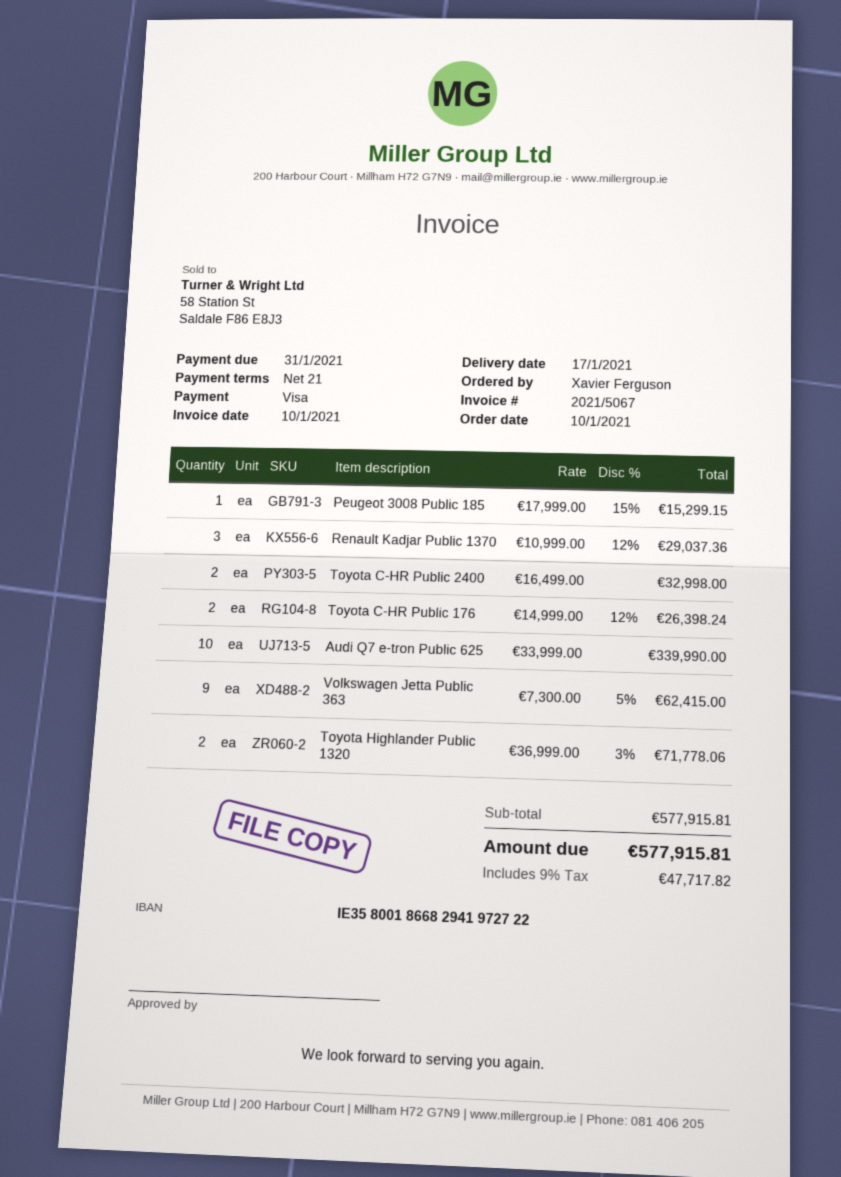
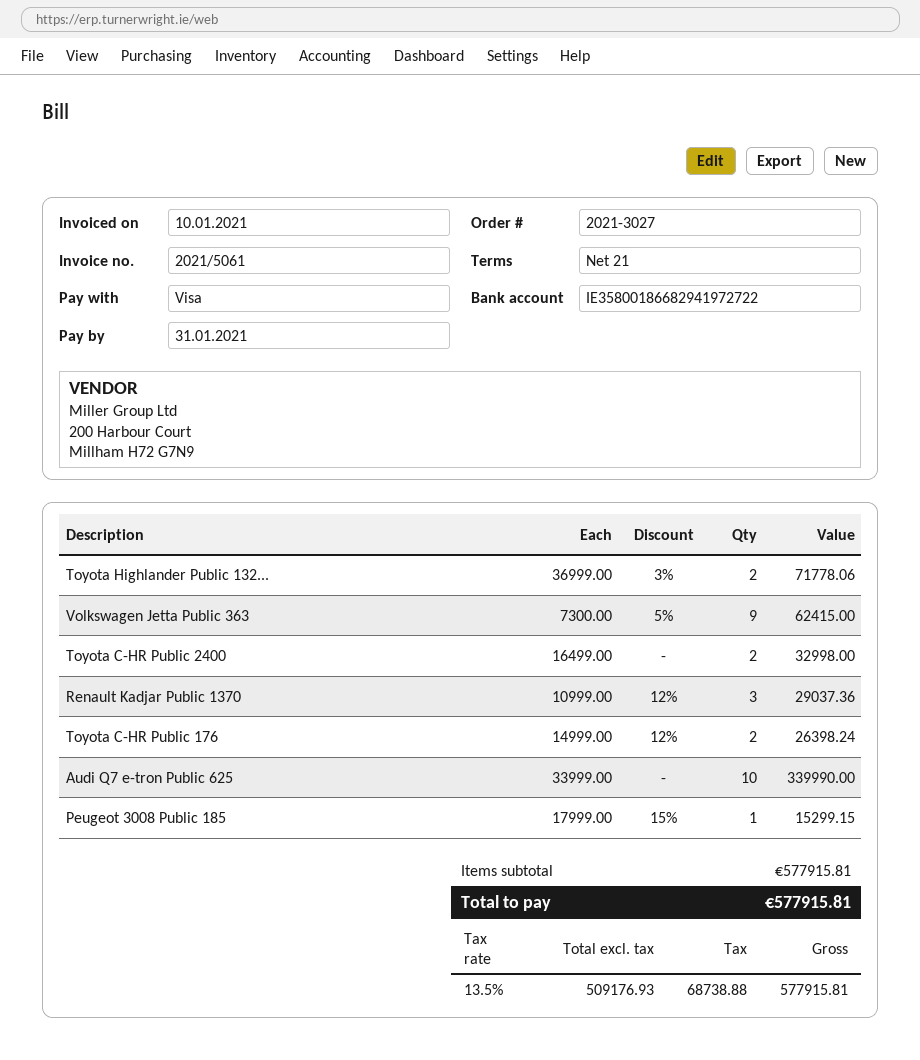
invoice number: 2021/5067 -> 2021/5061
tax: 9% = 47717.82 -> 13.5% = 68738.88

